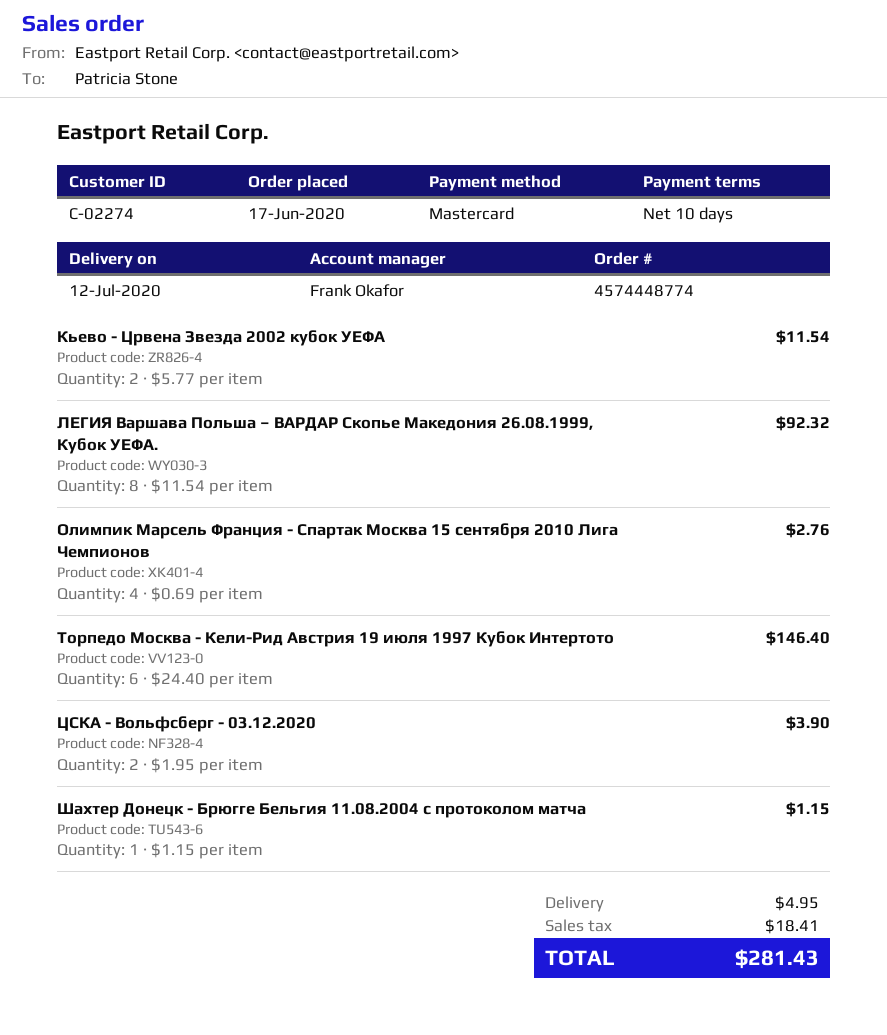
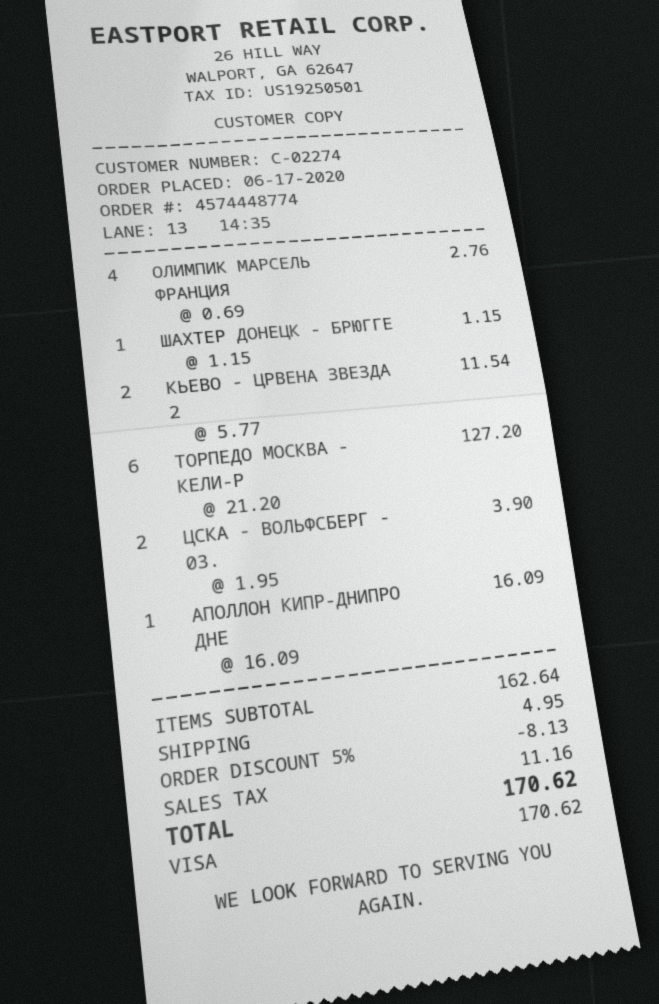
payment method: Mastercard -> Visa
ЛЕГИЯ Варшава Польша – ВАРДАР Скопье Македония 26.08.1999, Кубок УЕФА.: 8 x 11.54 = 92.32 -> none
Торпедо Москва - Кели-Рид Австрия 19 июля 1997 Кубок Интертото: 6 x 24.40 = 146.40 -> 6 x 21.20 = 127.20
АПОЛЛОН КИПР-ДНИПРО ДНЕ: none -> 1 x 16.09 = 16.09
discount: none -> 5% = 8.13
tax: 18.41 -> 11.16
total: 281.43 -> 170.62

